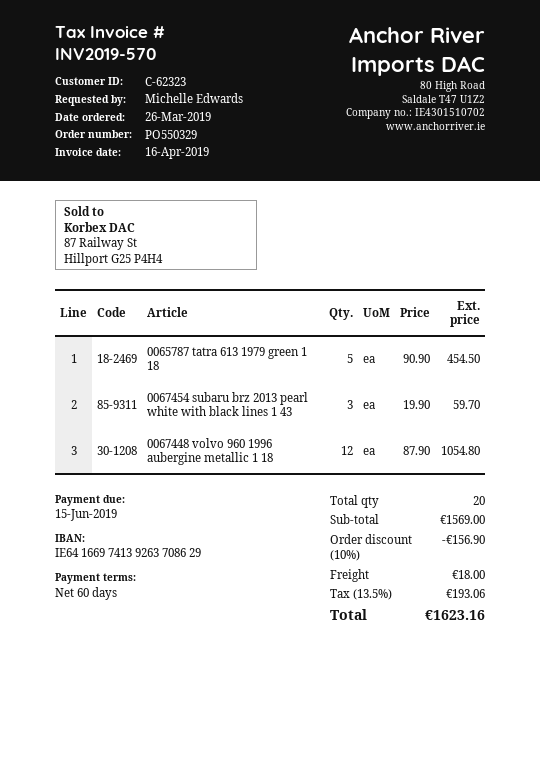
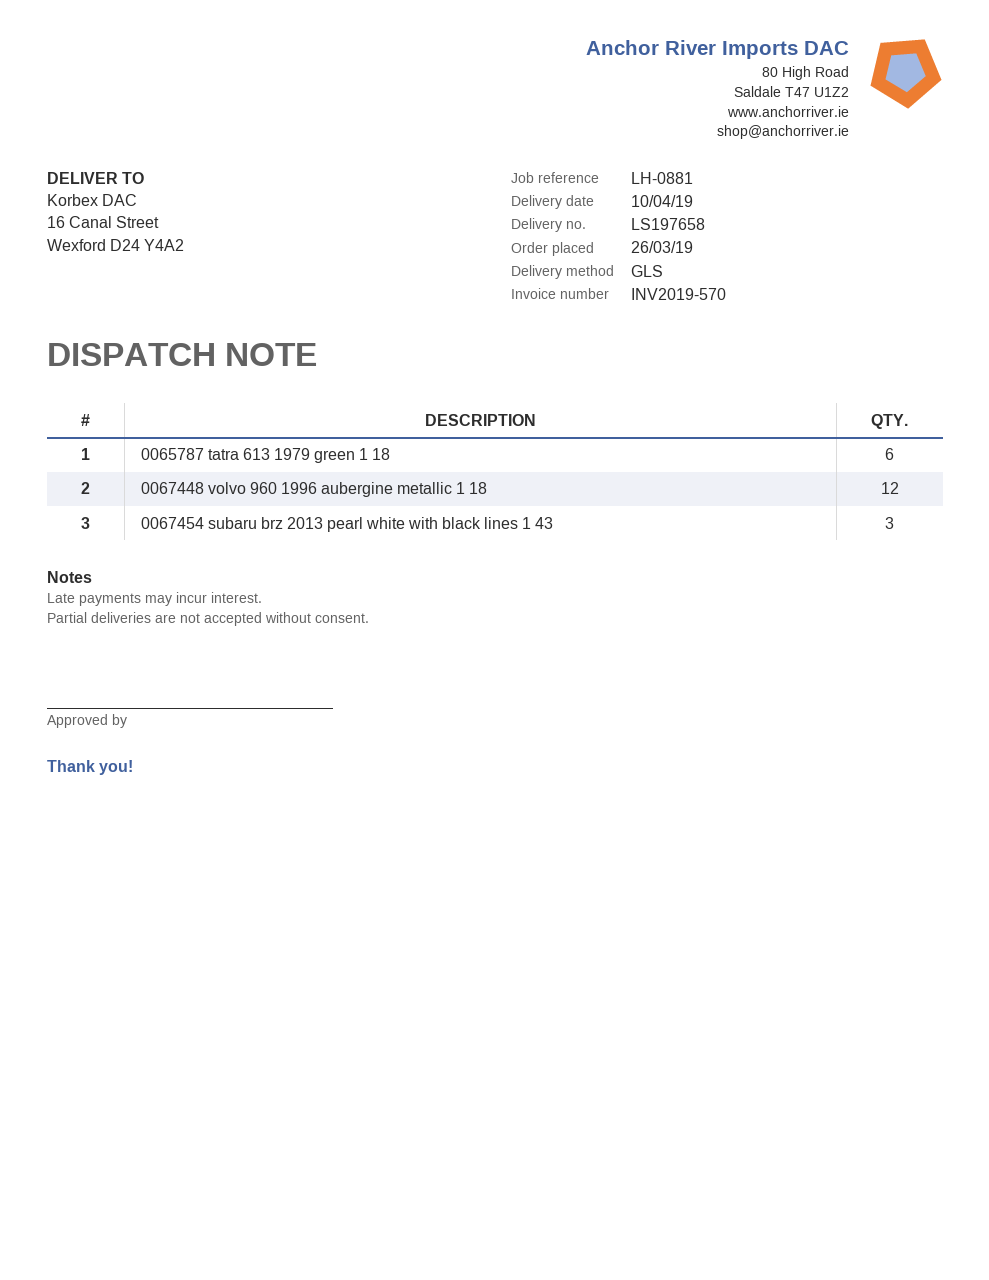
0065787 tatra 613 1979 green 1 18: 5 -> 6

